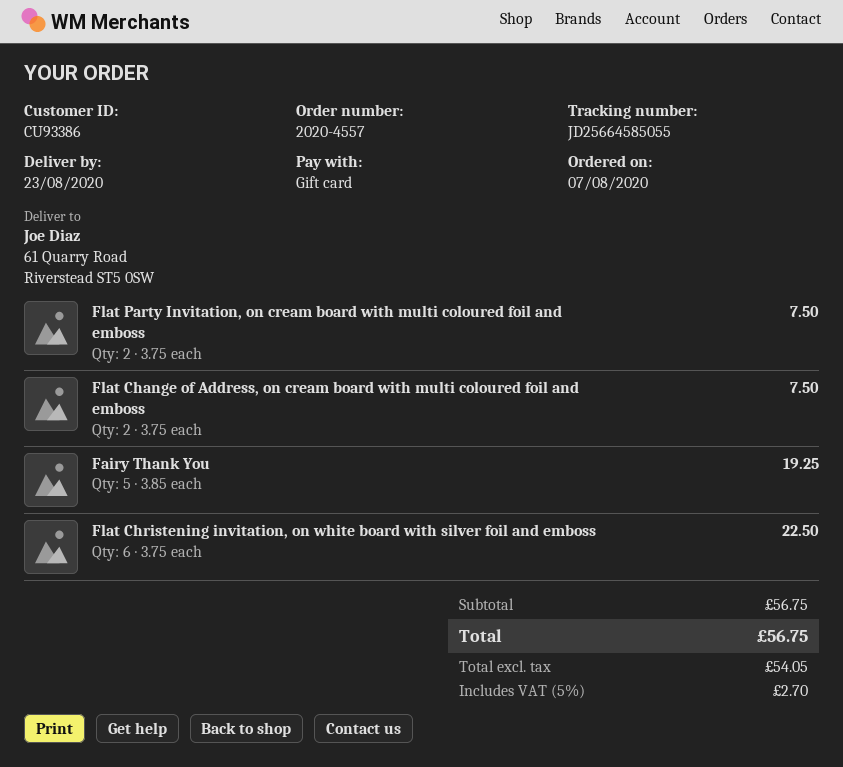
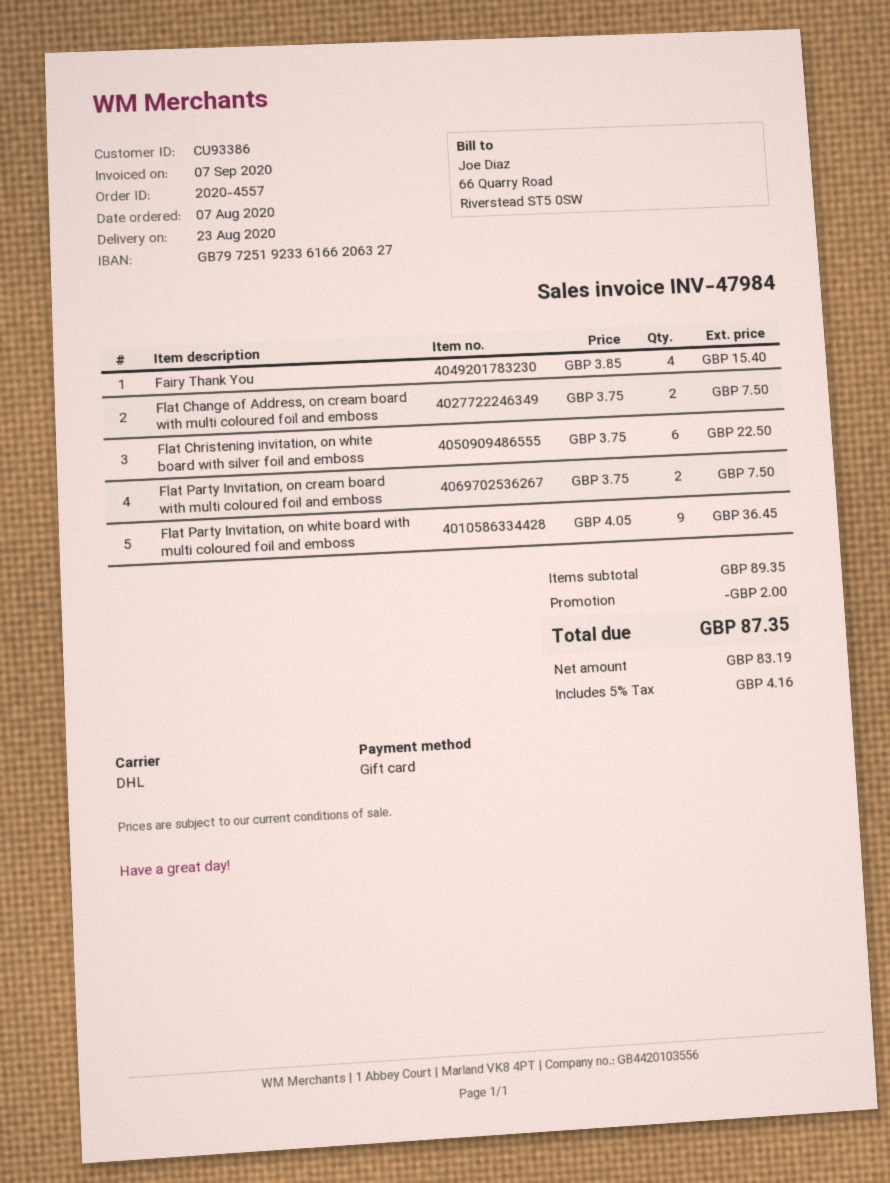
Fairy Thank You: 5 x 3.85 = 19.25 -> 4 x 3.85 = 15.40
Flat Party Invitation, on white board with multi coloured foil and emboss: none -> 9 x 4.05 = 36.45
subtotal: 56.75 -> 89.35
discount: none -> 2.00
net: 54.05 -> 83.19
tax: 5% = 2.70 -> 5% = 4.16
total: 56.75 -> 87.35

